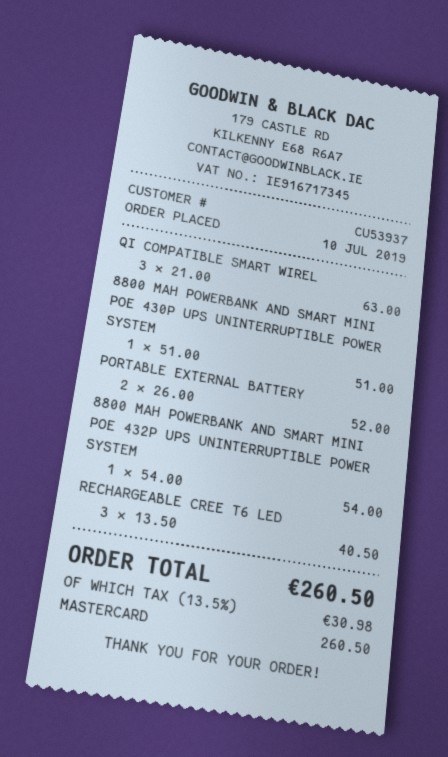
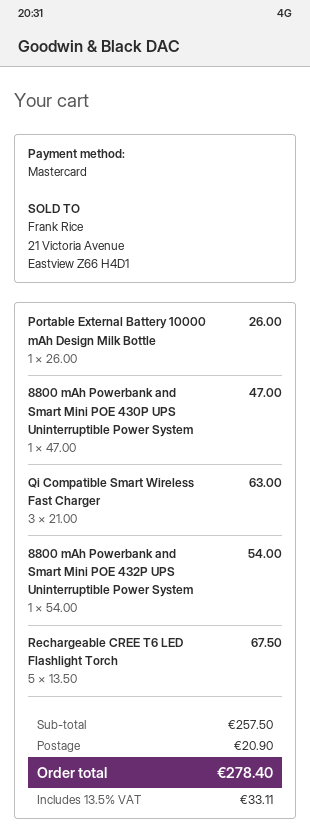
8800 MAH POWERBANK AND SMART MINI POE 430P UPS UNINTERRUPTIBLE POWER SYSTEM: 1 x 51.00 = 51.00 -> 1 x 47.00 = 47.00
PORTABLE EXTERNAL BATTERY: 2 x 26.00 = 52.00 -> 1 x 26.00 = 26.00
RECHARGEABLE CREE T6 LED: 3 x 13.50 = 40.50 -> 5 x 13.50 = 67.50
shipping: none -> 20.90
tax: 13.5% = 30.98 -> 13.5% = 33.11
total: 260.50 -> 278.40

